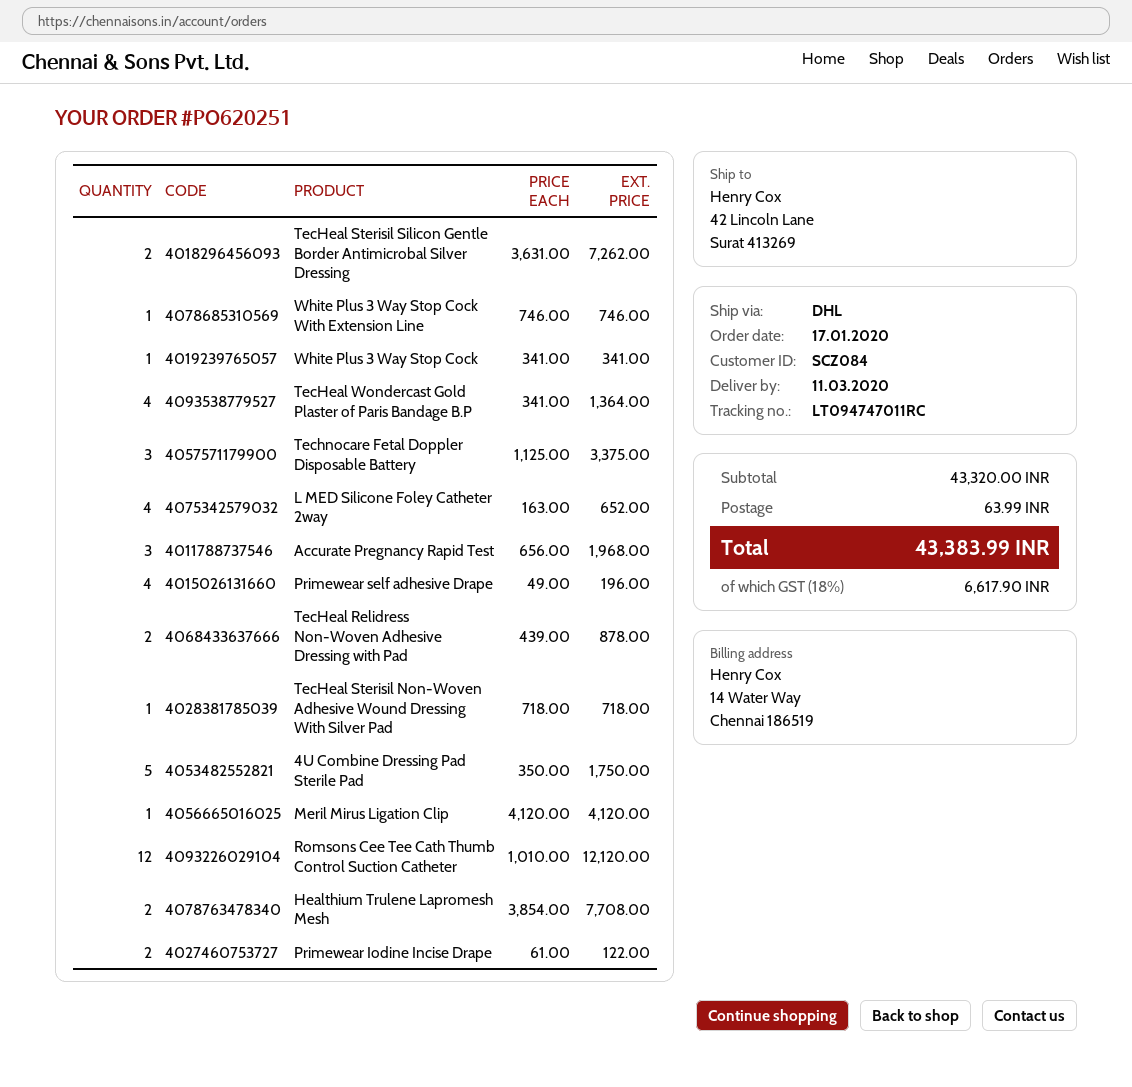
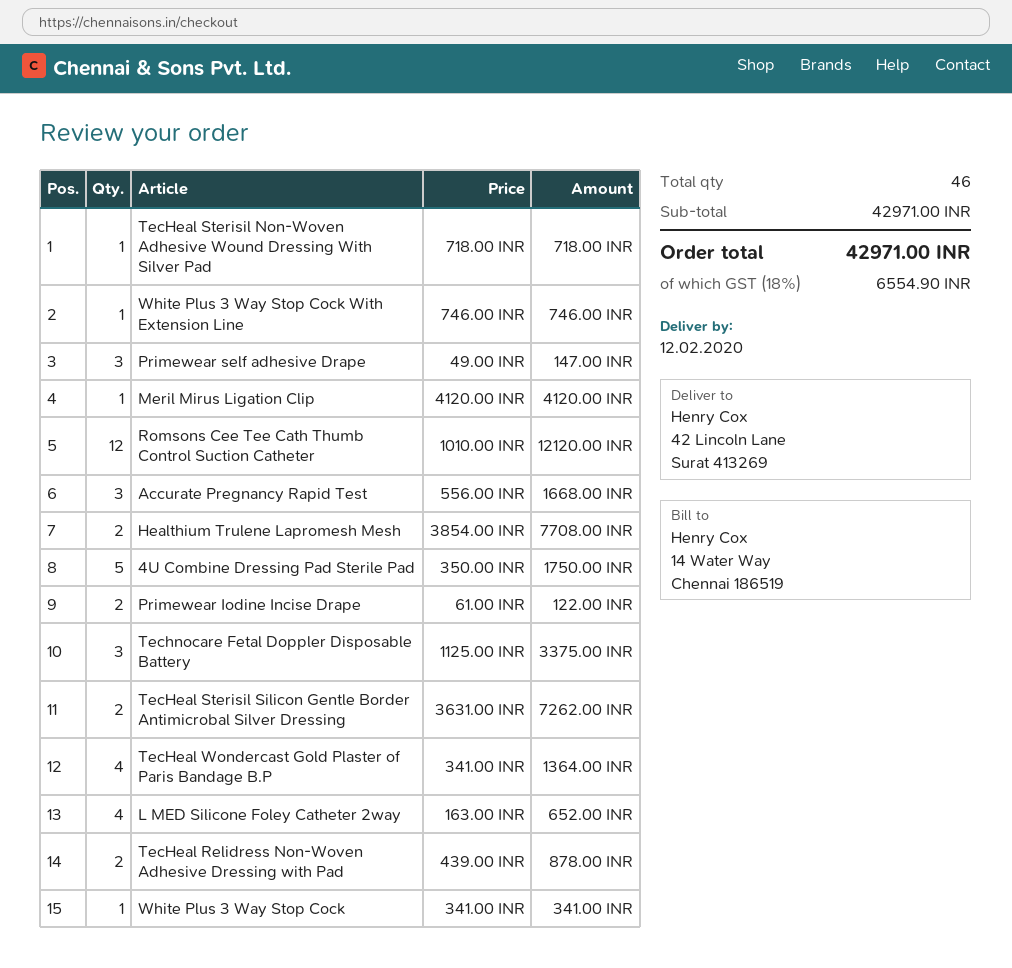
delivery date: 2020-03-11 -> 2020-02-12
Accurate Pregnancy Rapid Test: 3 x 656.00 = 1968.00 -> 3 x 556.00 = 1668.00
Primewear self adhesive Drape: 4 x 49.00 = 196.00 -> 3 x 49.00 = 147.00
subtotal: 43320.00 -> 42971.00
shipping: 63.99 -> none
tax: 18% = 6617.90 -> 18% = 6554.90
total: 43383.99 -> 42971.00

